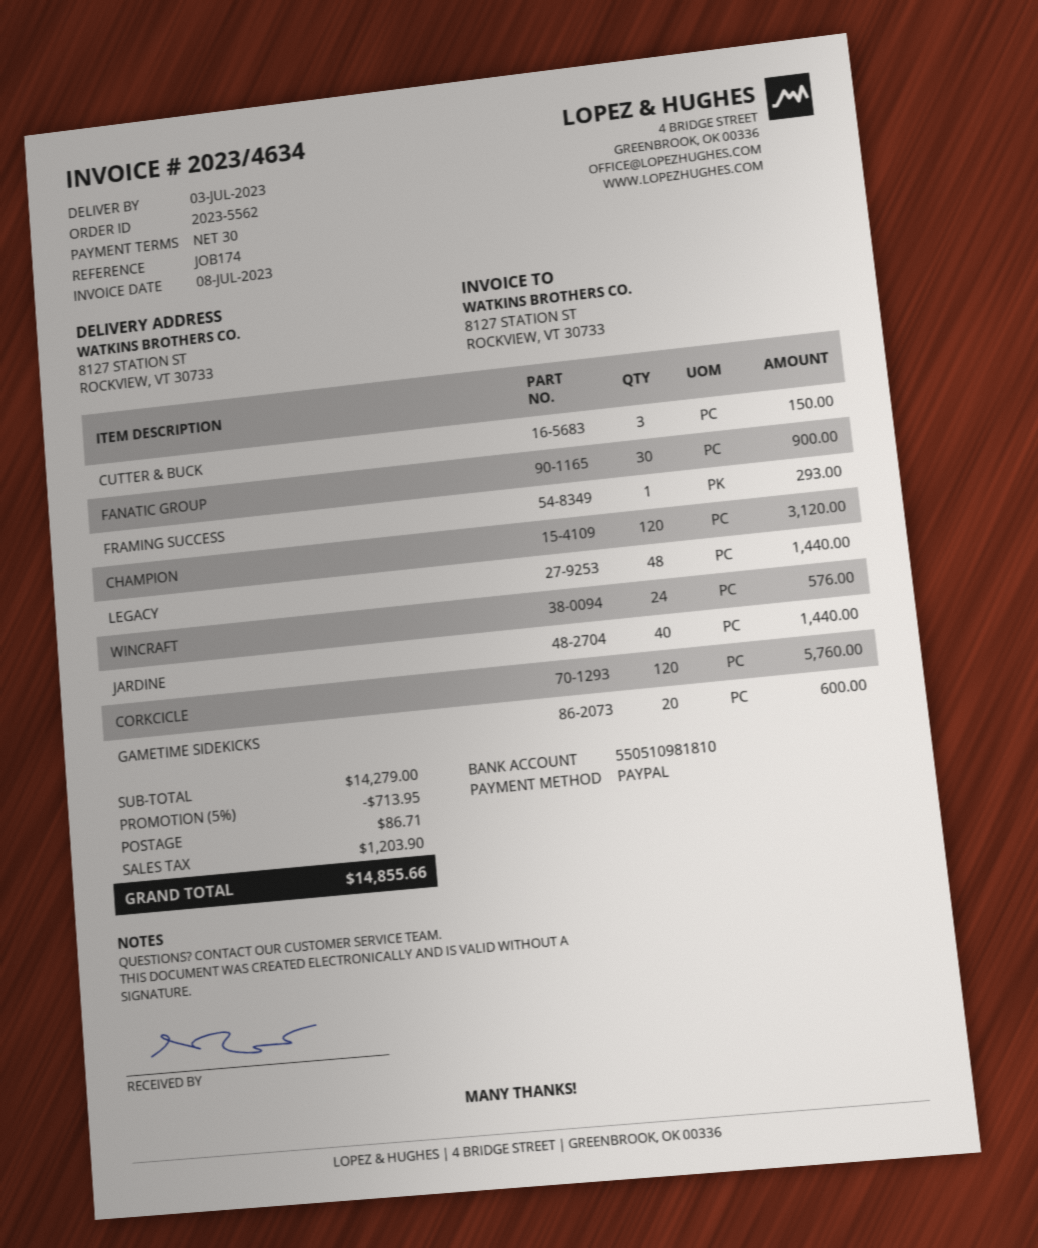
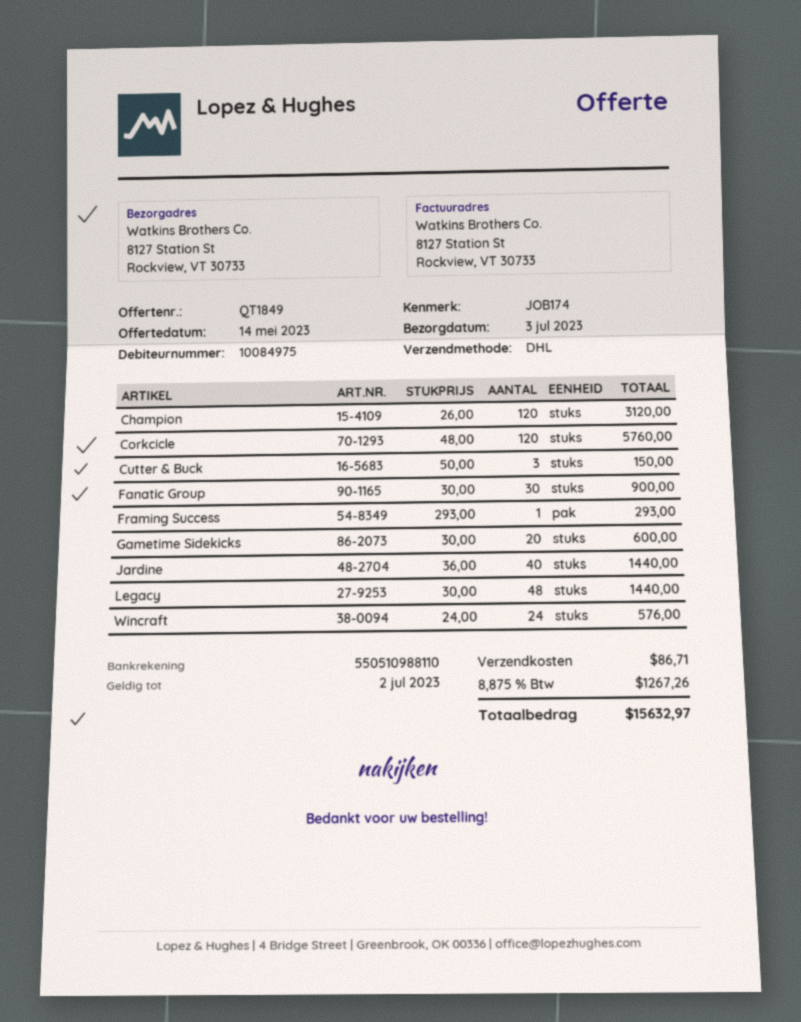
bank account: 550510981810 -> 550510988110
discount: 5% = 713.95 -> none
tax: 1203.90 -> 1267.26
total: 14855.66 -> 15632.97

